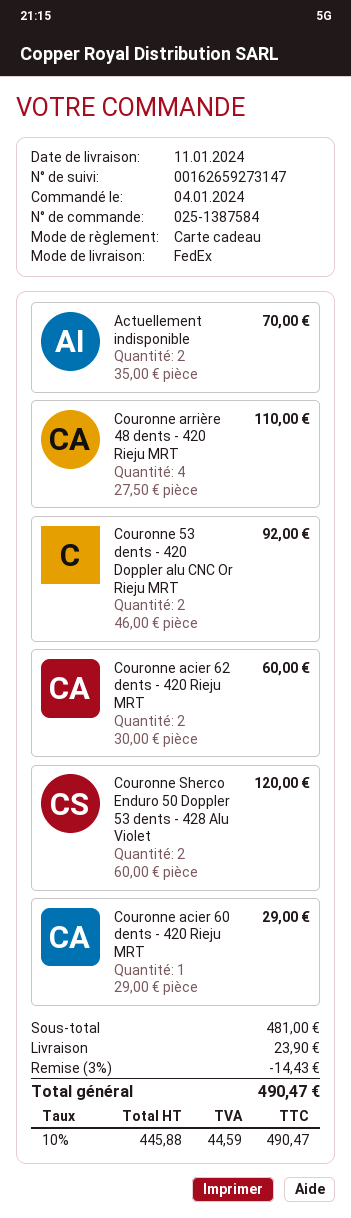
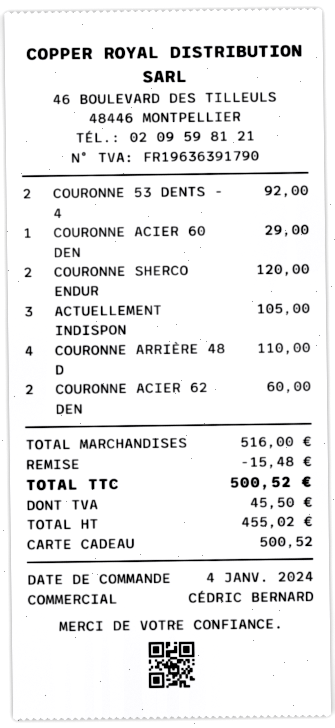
Actuellement indisponible: 2 for 70.00 -> 3 for 105.00
subtotal: 481.00 -> 516.00
discount: 14.43 -> 15.48
shipping: 23.90 -> none
net: 445.88 -> 455.02
tax: 44.59 -> 45.50
total: 490.47 -> 500.52

